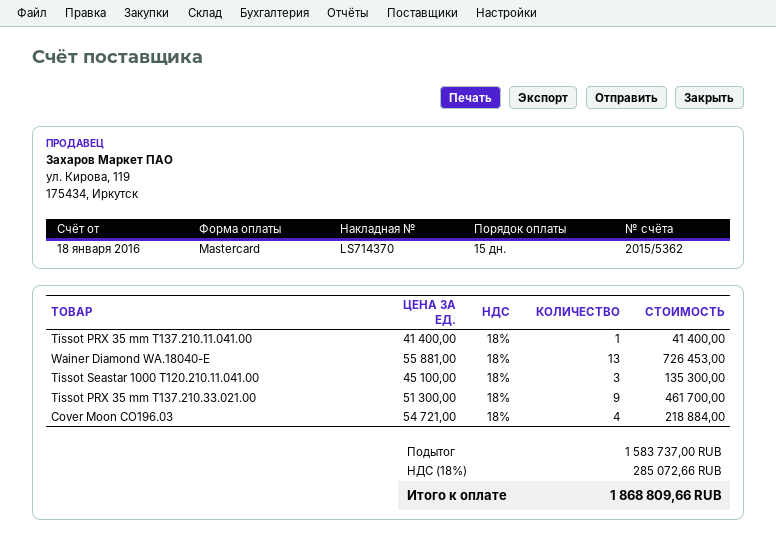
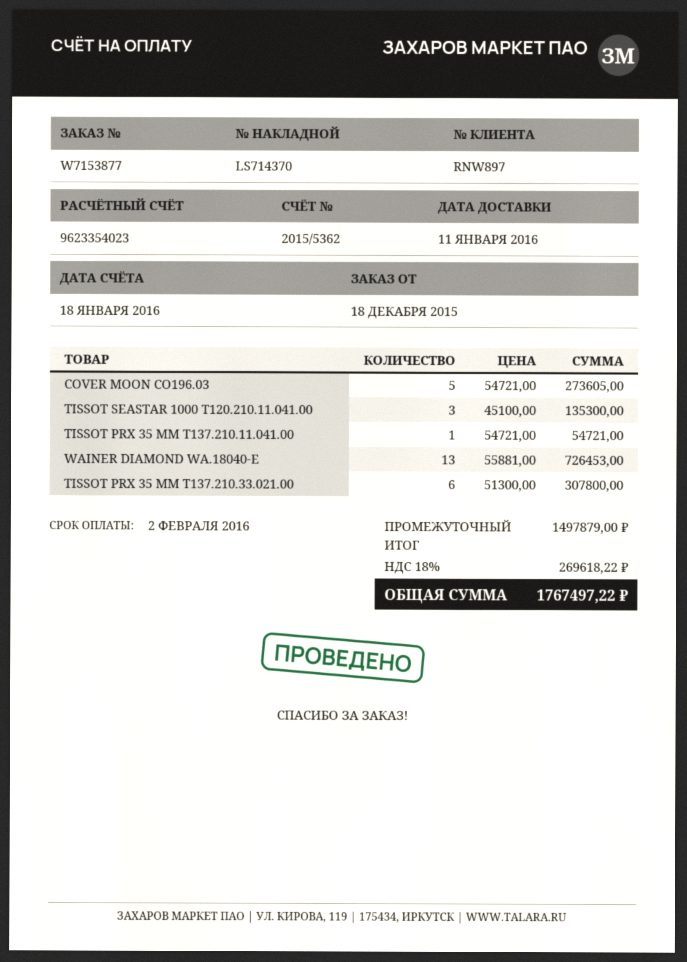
Tissot PRX 35 mm T137.210.11.041.00: 1 x 41400.00 = 41400.00 -> 1 x 54721.00 = 54721.00
Tissot PRX 35 mm T137.210.33.021.00: 9 x 51300.00 = 461700.00 -> 6 x 51300.00 = 307800.00
Cover Moon CO196.03: 4 x 54721.00 = 218884.00 -> 5 x 54721.00 = 273605.00
subtotal: 1583737.00 -> 1497879.00
tax: 18% = 285072.66 -> 18% = 269618.22
total: 1868809.66 -> 1767497.22

